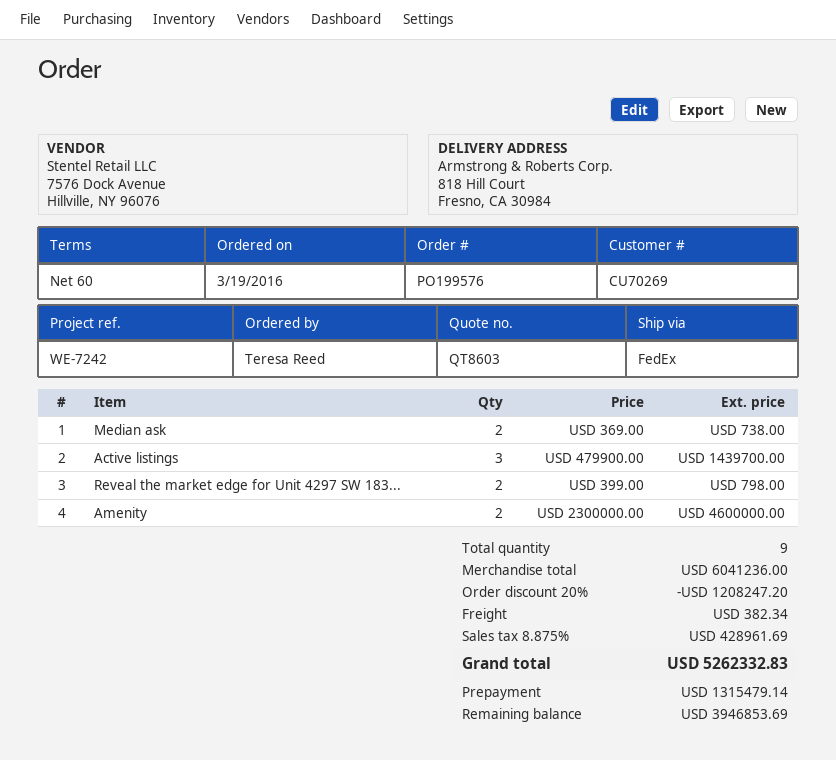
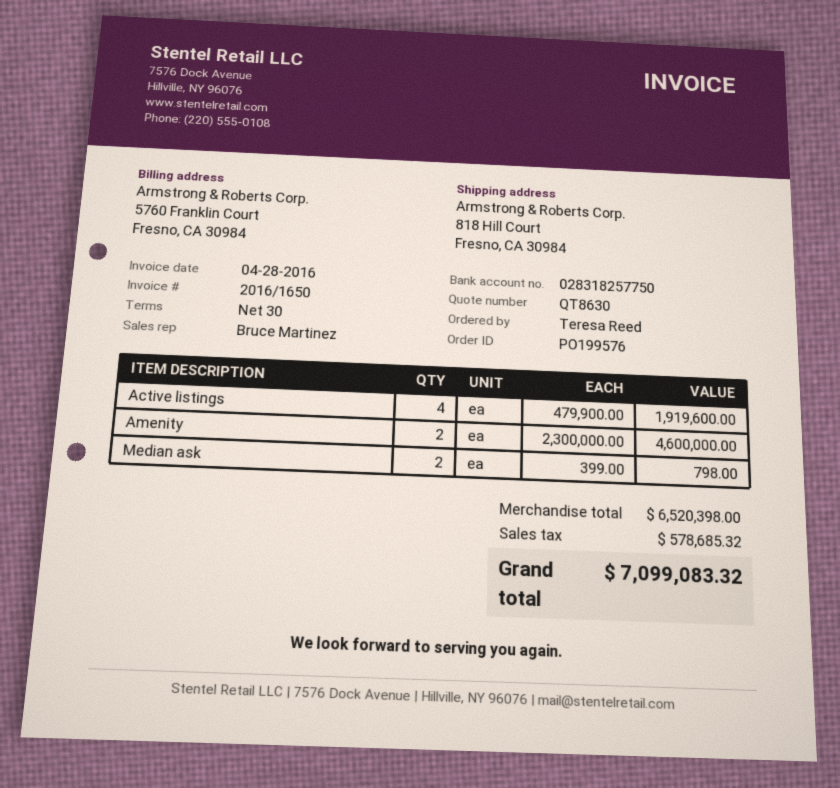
quote number: QT8603 -> QT8630
payment terms: 60 days -> 30 days
Median ask: 2 x 369.00 = 738.00 -> 2 x 399.00 = 798.00
Active listings: 3 x 479900.00 = 1439700.00 -> 4 x 479900.00 = 1919600.00
Reveal the market edge for Unit 4297 SW 183...: 2 x 399.00 = 798.00 -> none
subtotal: 6041236.00 -> 6520398.00
discount: 20% = 1208247.20 -> none
shipping: 382.34 -> none
tax: 428961.69 -> 578685.32
total: 5262332.83 -> 7099083.32

